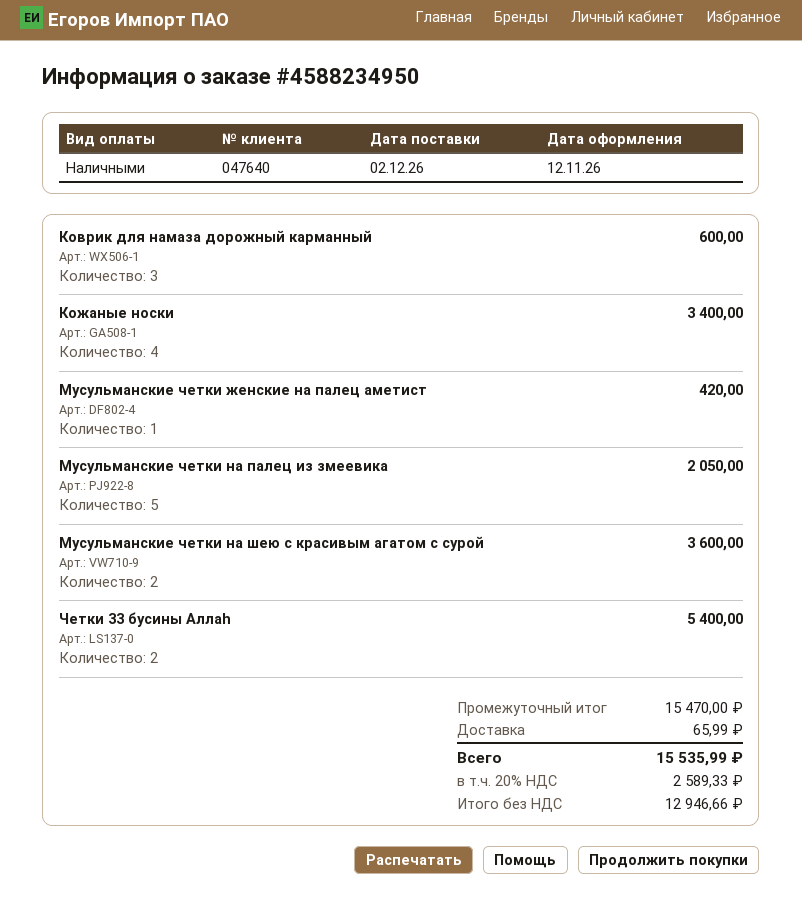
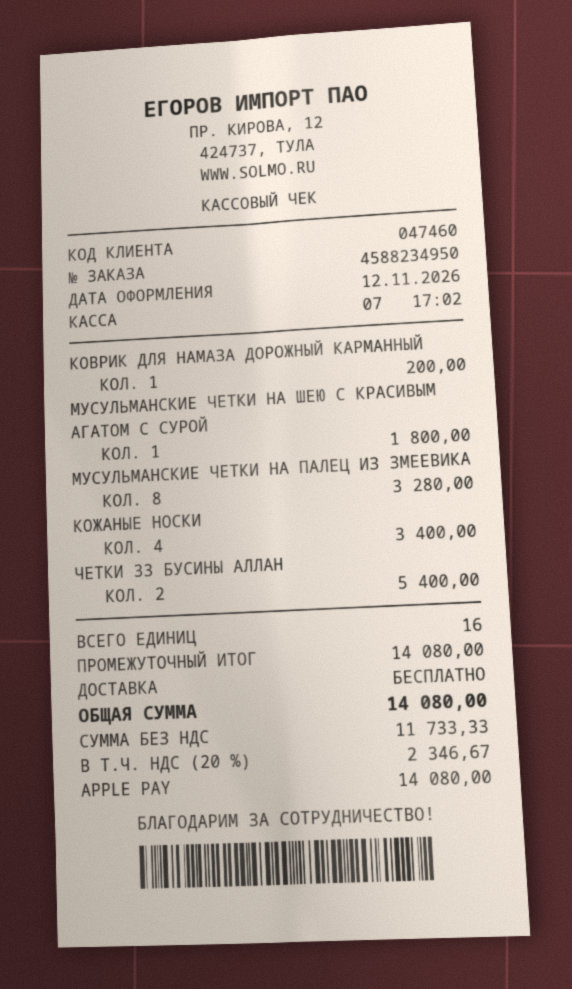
customer number: 047640 -> 047460
payment method: cash -> Apple Pay
Коврик для намаза дорожный карманный: 3 for 600.00 -> 1 for 200.00
Мусульманские четки женские на палец аметист: 1 for 420.00 -> none
Мусульманские четки на палец из змеевика: 5 for 2050.00 -> 8 for 3280.00
Мусульманские четки на шею с красивым агатом с сурой: 2 for 3600.00 -> 1 for 1800.00
subtotal: 15470.00 -> 14080.00
shipping: 65.99 -> 0.00
net: 12946.66 -> 11733.33
tax: 20% = 2589.33 -> 20% = 2346.67
total: 15535.99 -> 14080.00

